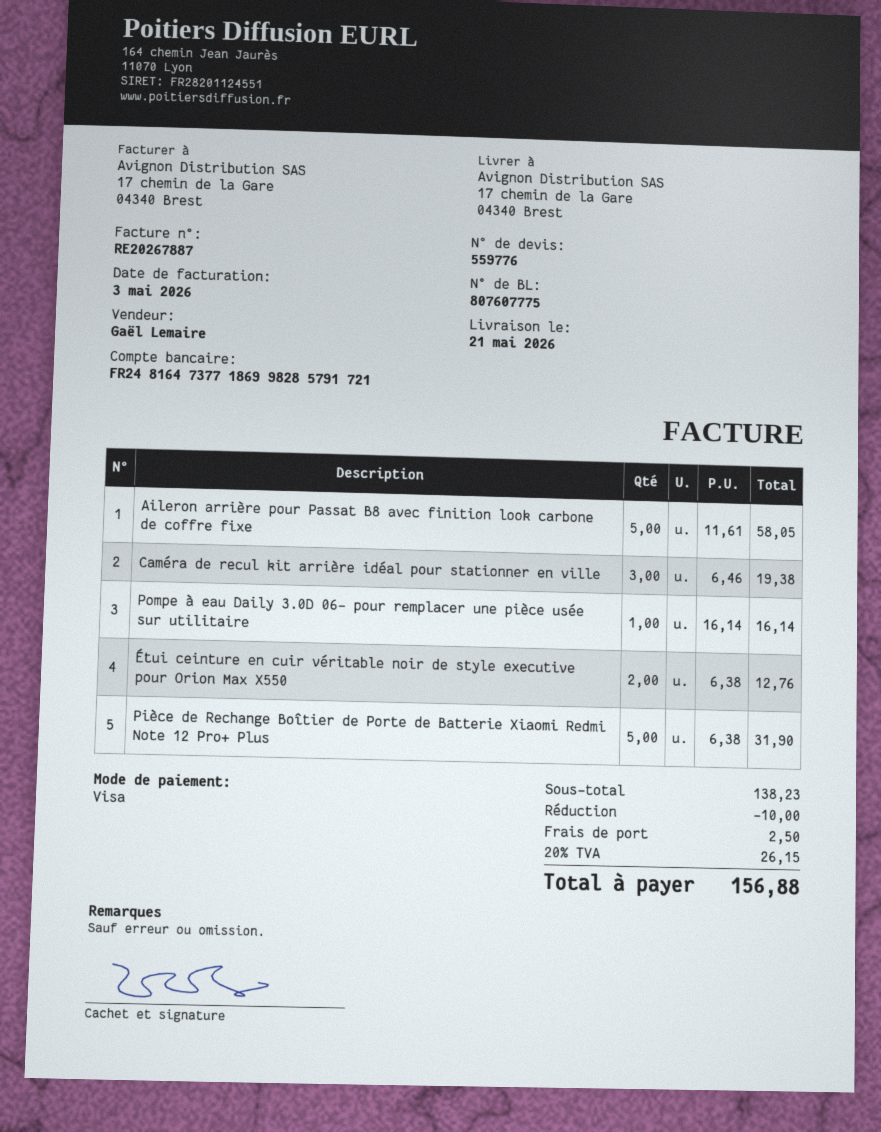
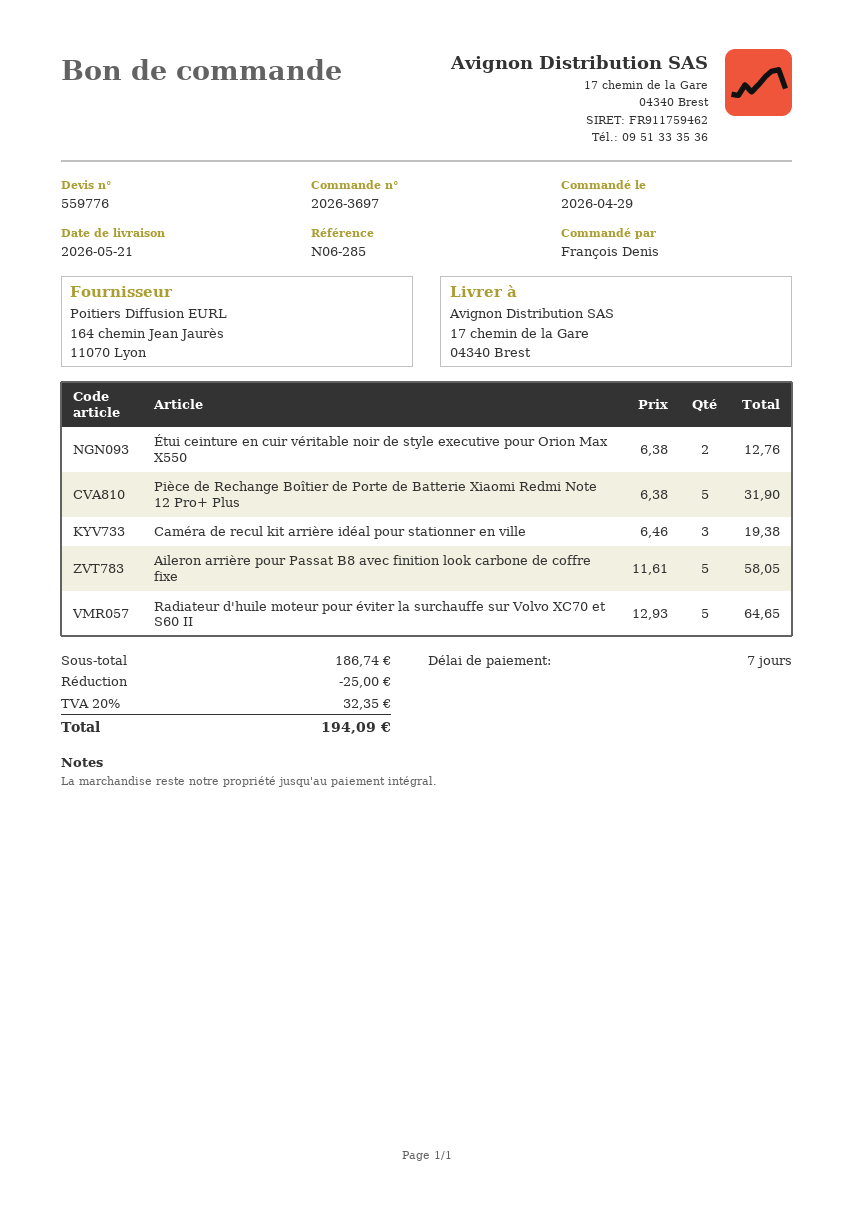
Pompe à eau Daily 3.0D 06- pour remplacer une pièce usée sur utilitaire: 1 x 16.14 = 16.14 -> none
Radiateur d'huile moteur pour éviter la surchauffe sur Volvo XC70 et S60 II: none -> 5 x 12.93 = 64.65
subtotal: 138.23 -> 186.74
discount: 10.00 -> 25.00
shipping: 2.50 -> none
tax: 20% = 26.15 -> 20% = 32.35
total: 156.88 -> 194.09

